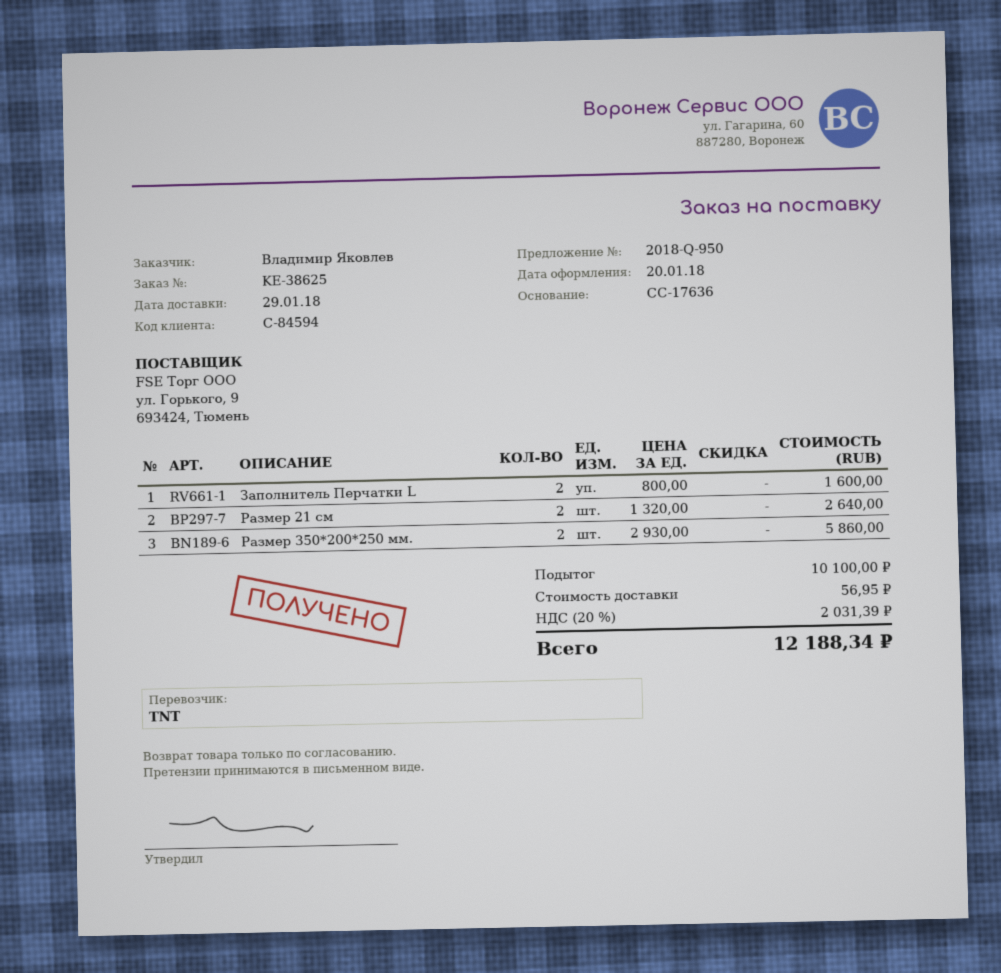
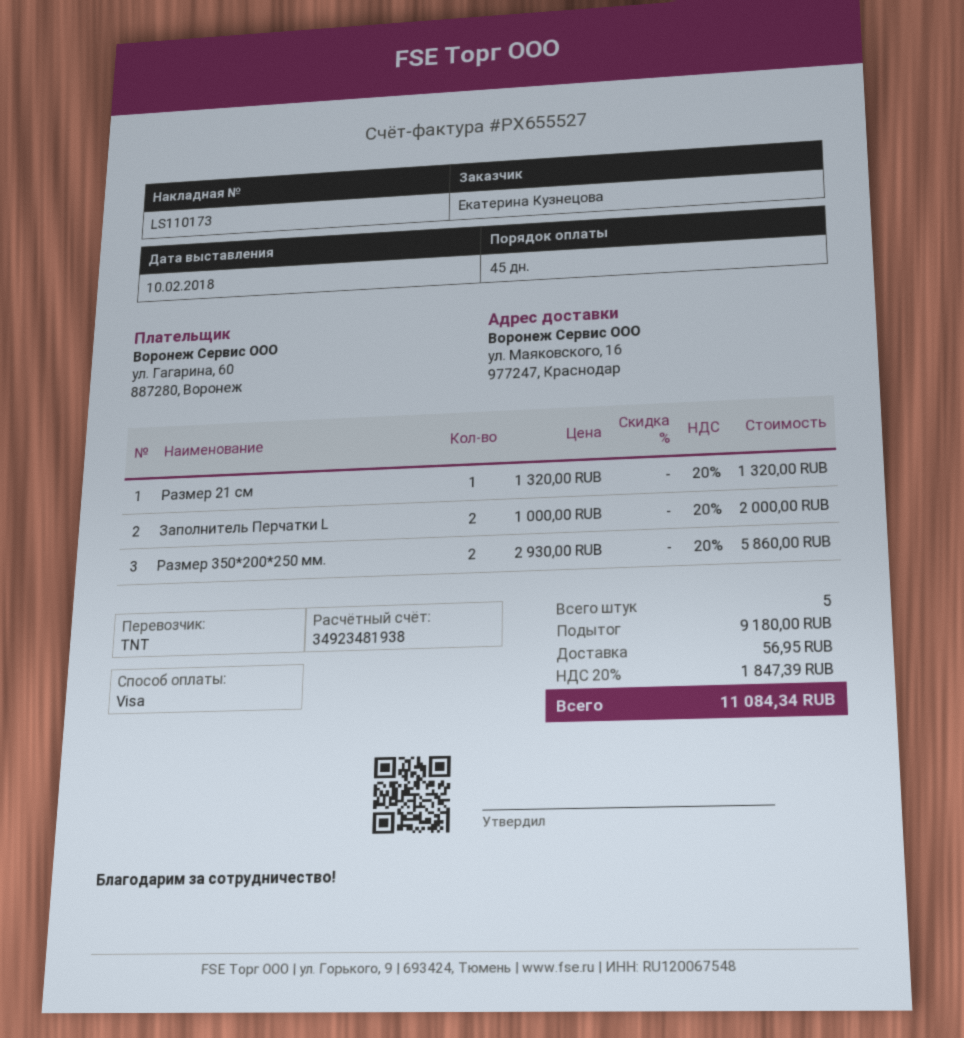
ordered by: Владимир Яковлев -> Екатерина Кузнецова
Заполнитель Перчатки L: 2 x 800.00 = 1600.00 -> 2 x 1000.00 = 2000.00
Размер 21 см: 2 x 1320.00 = 2640.00 -> 1 x 1320.00 = 1320.00
subtotal: 10100.00 -> 9180.00
tax: 20% = 2031.39 -> 20% = 1847.39
total: 12188.34 -> 11084.34

